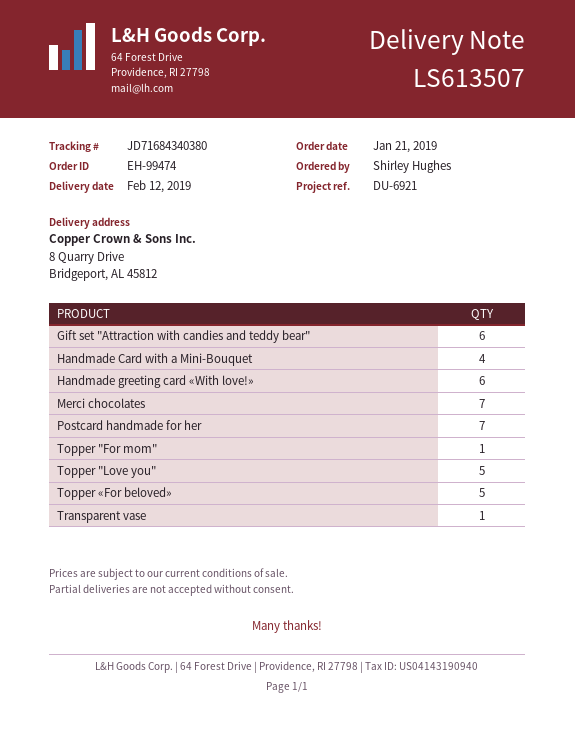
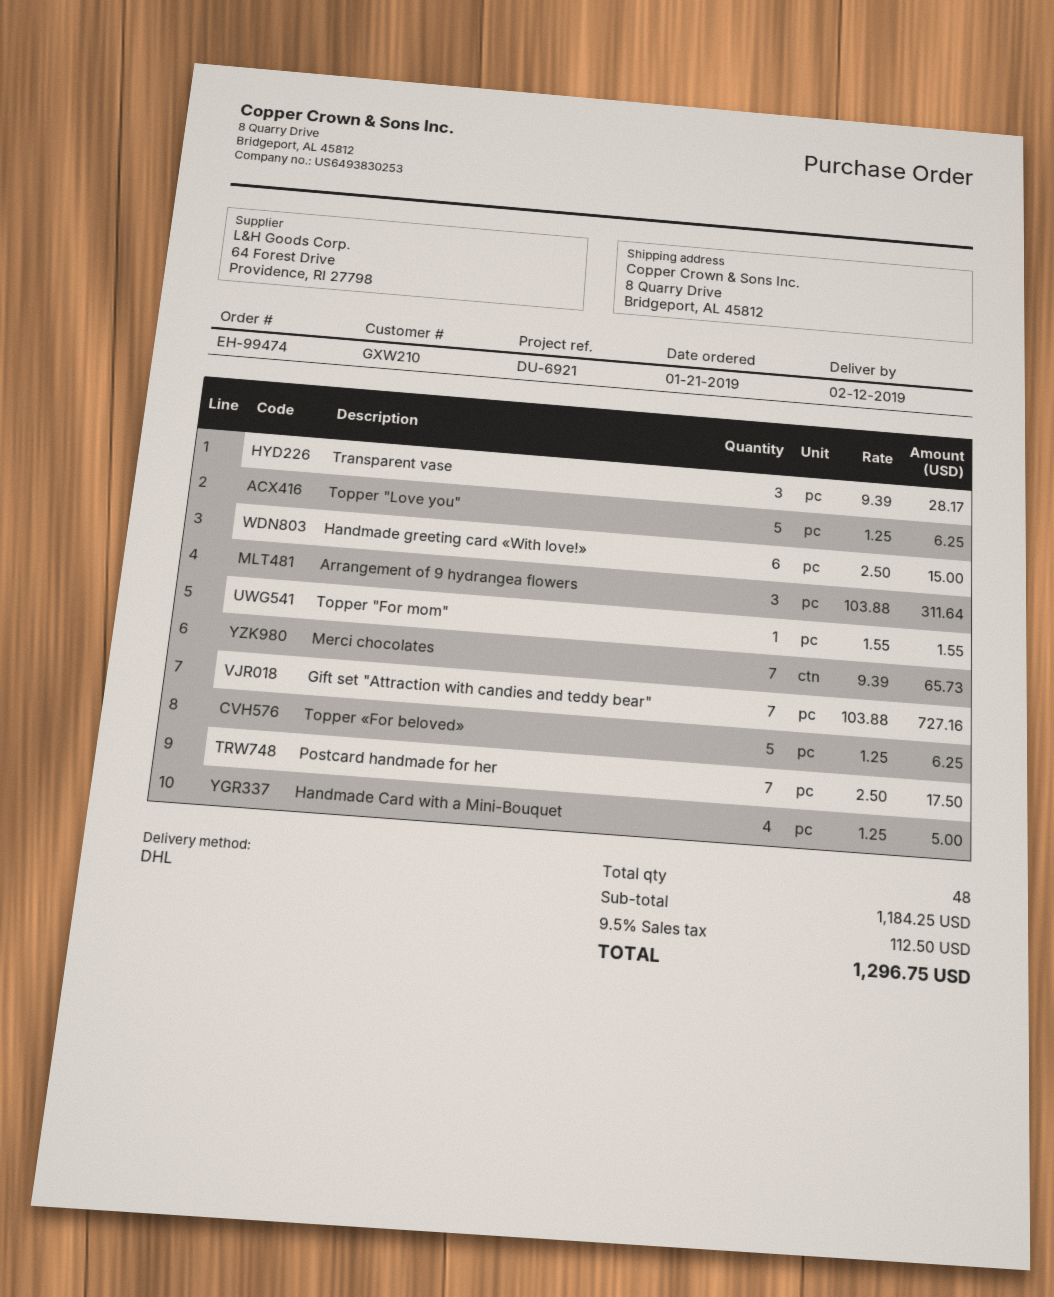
Gift set "Attraction with candies and teddy bear": 6 -> 7
Transparent vase: 1 -> 3
Arrangement of 9 hydrangea flowers: none -> 3

